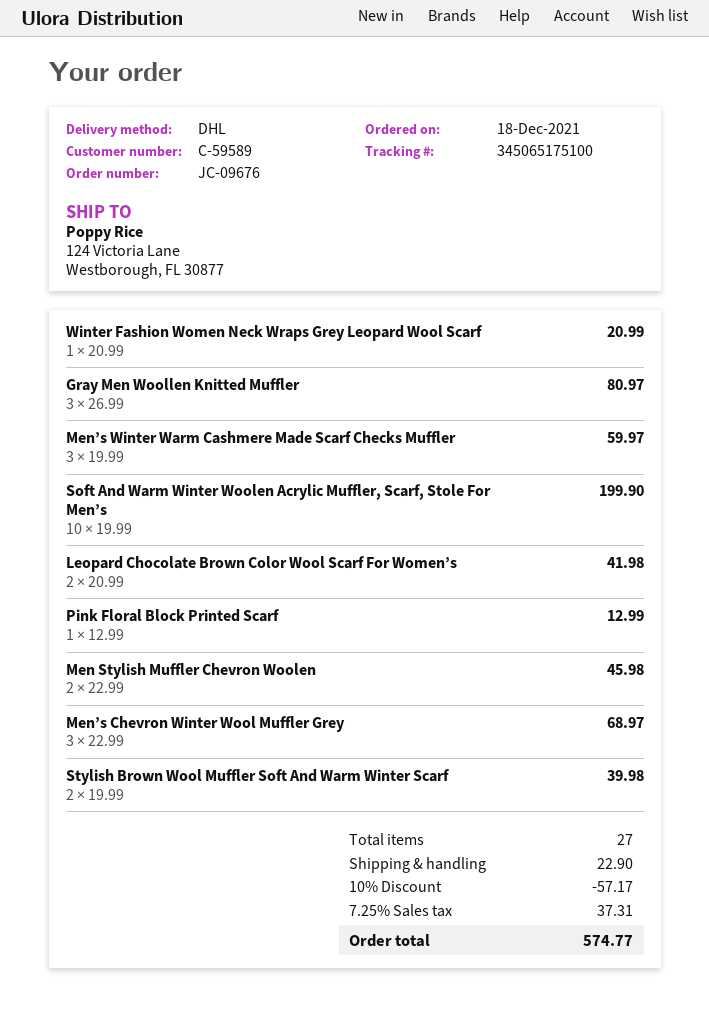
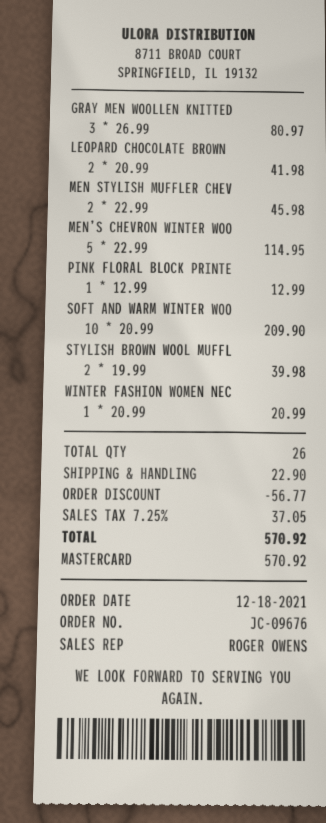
Men’s Winter Warm Cashmere Made Scarf Checks Muffler: 3 x 19.99 = 59.97 -> none
Soft And Warm Winter Woolen Acrylic Muffler, Scarf, Stole For Men’s: 10 x 19.99 = 199.90 -> 10 x 20.99 = 209.90
Men’s Chevron Winter Wool Muffler Grey: 3 x 22.99 = 68.97 -> 5 x 22.99 = 114.95
total quantity: 27 -> 26
discount: 57.17 -> 56.77
tax: 7.25% = 37.31 -> 7.25% = 37.05
total: 574.77 -> 570.92

